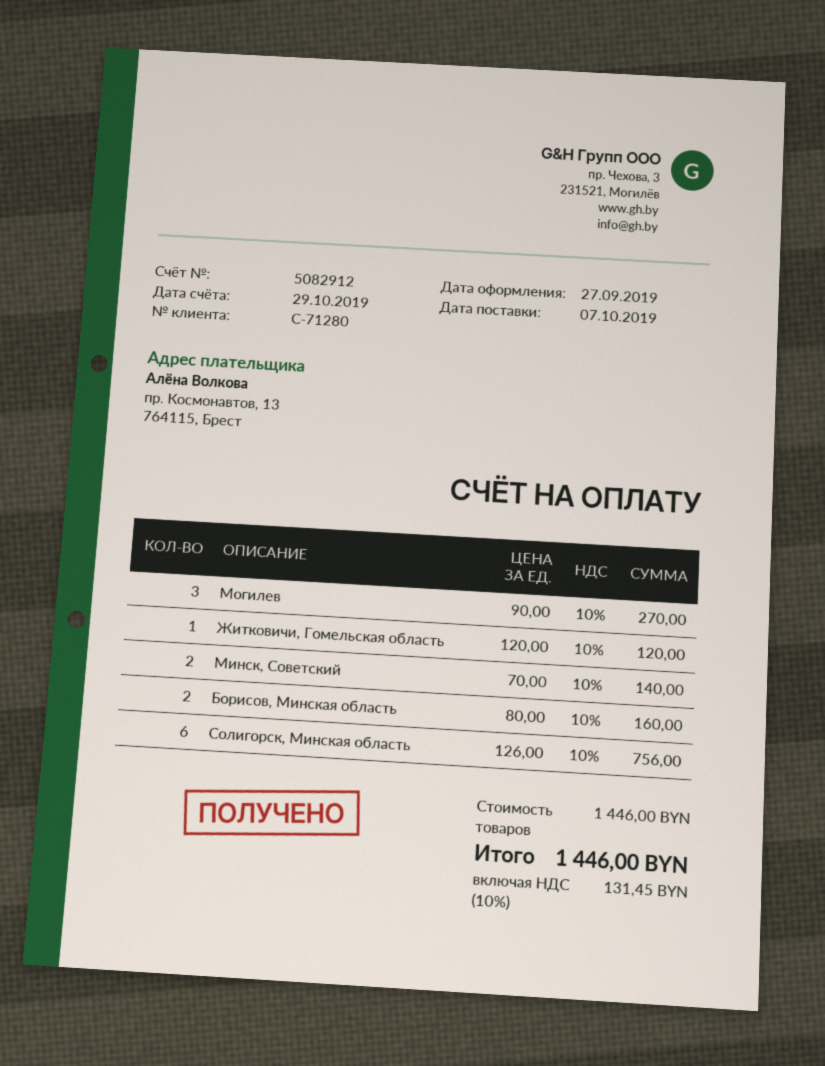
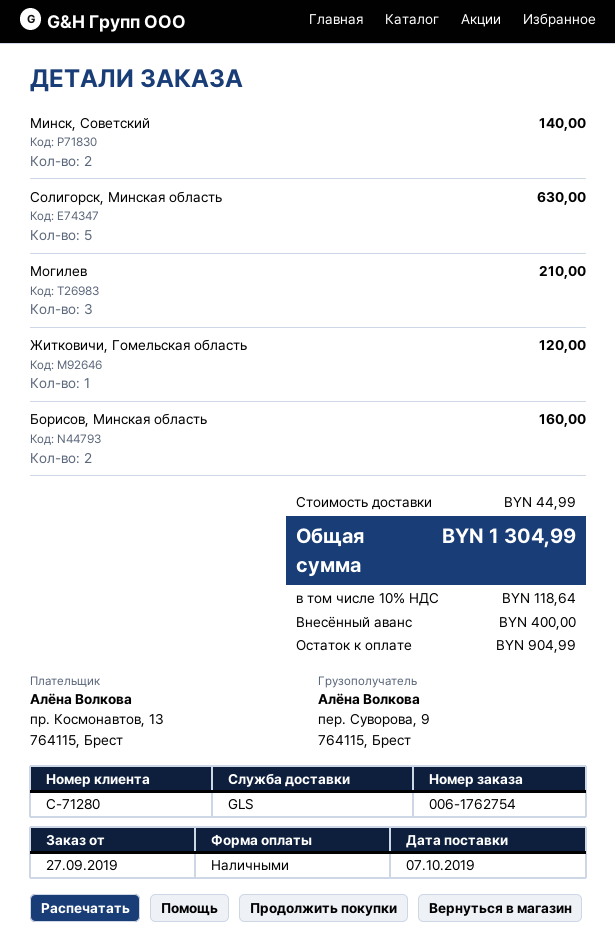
Могилев: 3 for 270.00 -> 3 for 210.00
Солигорск, Минская область: 6 for 756.00 -> 5 for 630.00
shipping: none -> 44.99
tax: 10% = 131.45 -> 10% = 118.64
total: 1446.00 -> 1304.99

